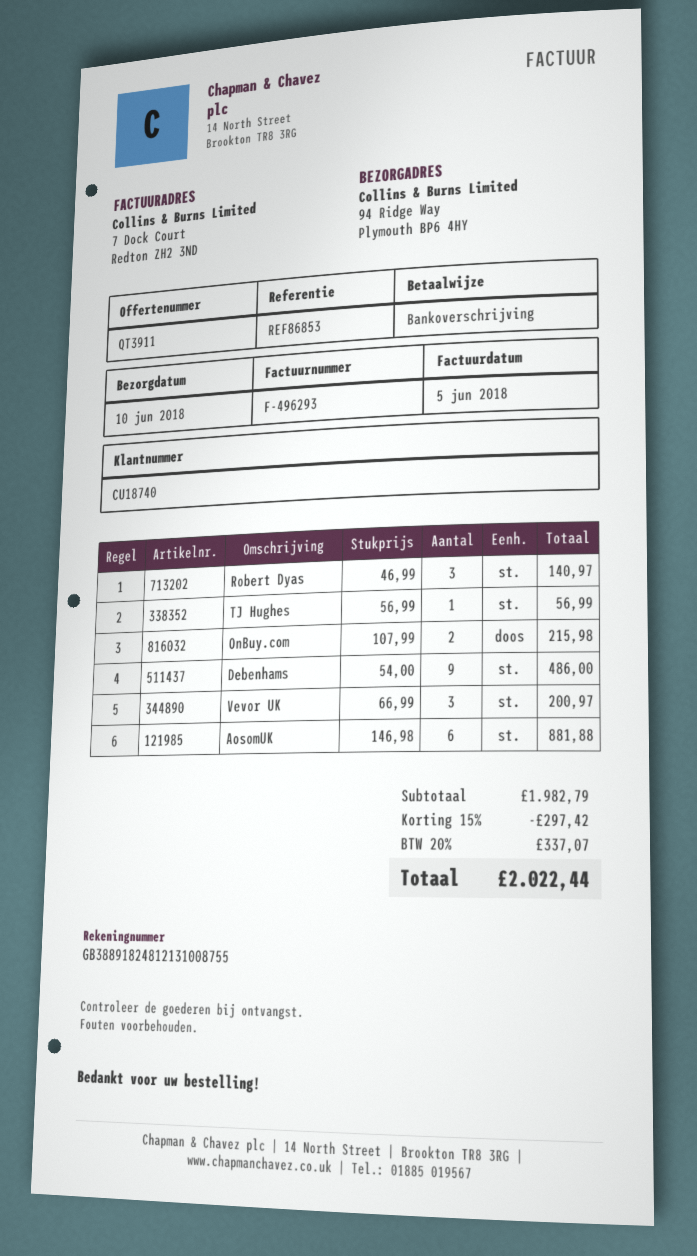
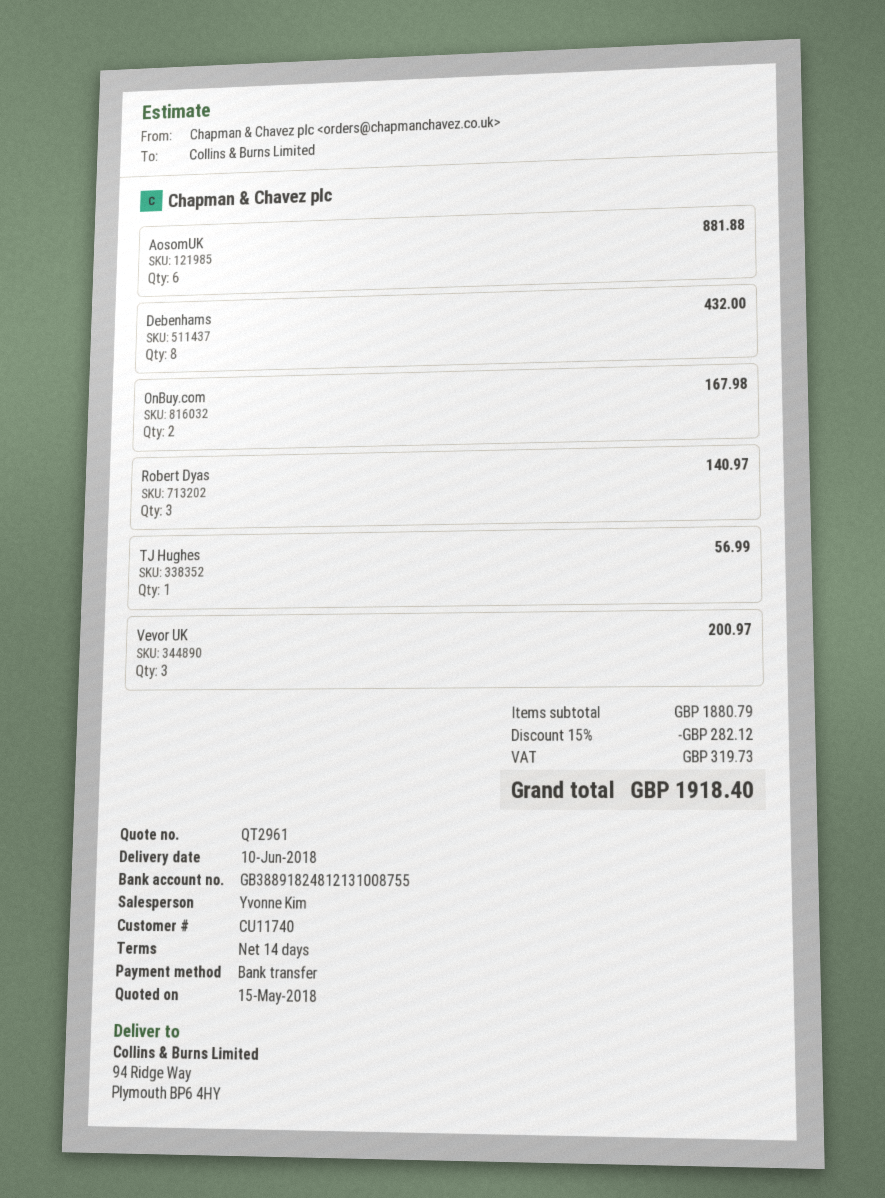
quote number: QT3911 -> QT2961
customer number: CU18740 -> CU11740
OnBuy.com: 2 for 215.98 -> 2 for 167.98
Debenhams: 9 for 486.00 -> 8 for 432.00
subtotal: 1982.79 -> 1880.79
discount: 15% = 297.42 -> 15% = 282.12
tax: 337.07 -> 319.73
total: 2022.44 -> 1918.40

